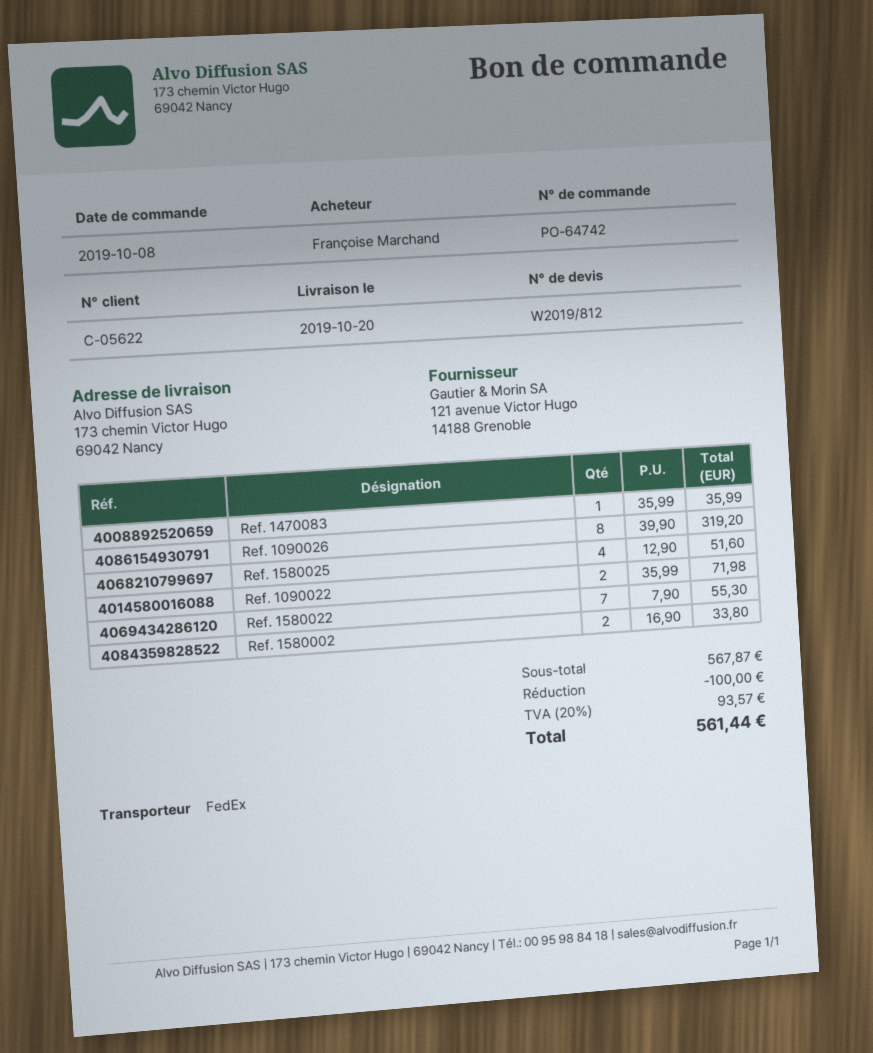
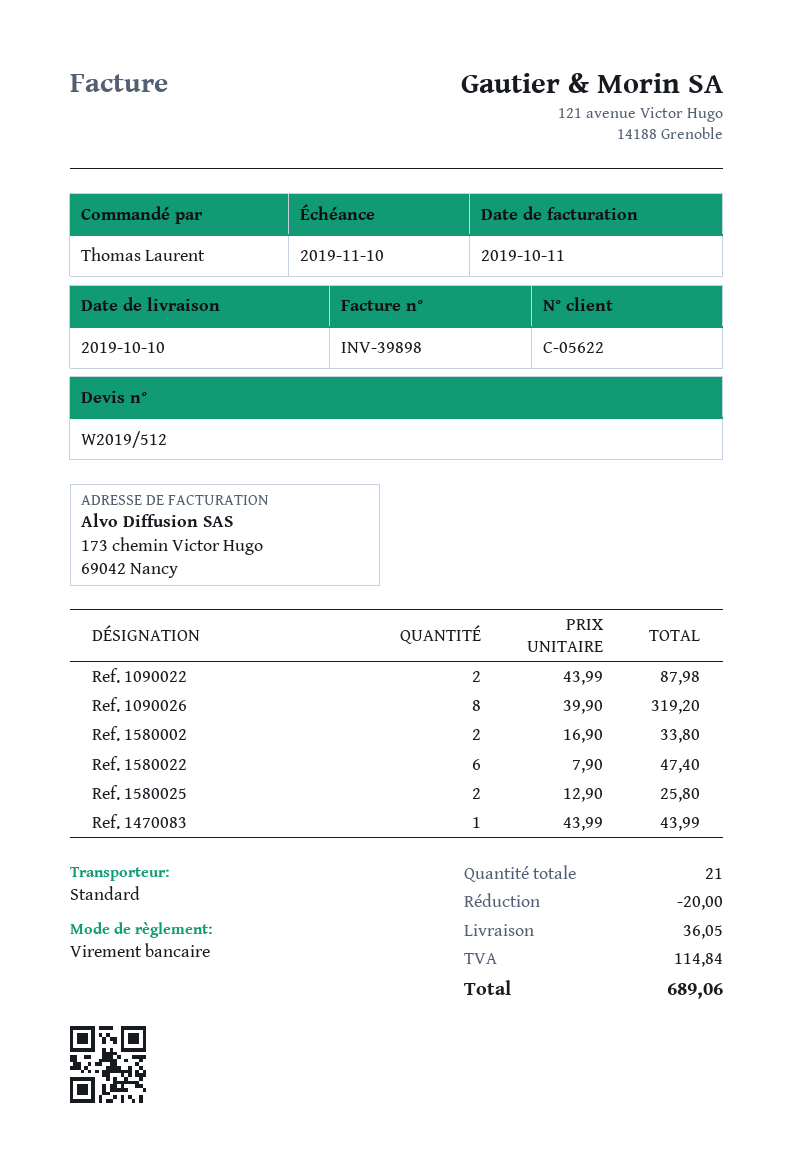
quote number: W2019/812 -> W2019/512
delivery date: 2019-10-20 -> 2019-10-10
ordered by: Françoise Marchand -> Thomas Laurent
shipping method: FedEx -> standard
Ref. 1470083: 1 x 35.99 = 35.99 -> 1 x 43.99 = 43.99
Ref. 1580025: 4 x 12.90 = 51.60 -> 2 x 12.90 = 25.80
Ref. 1090022: 2 x 35.99 = 71.98 -> 2 x 43.99 = 87.98
Ref. 1580022: 7 x 7.90 = 55.30 -> 6 x 7.90 = 47.40
discount: 100.00 -> 20.00
shipping: none -> 36.05
tax: 93.57 -> 114.84
total: 561.44 -> 689.06

